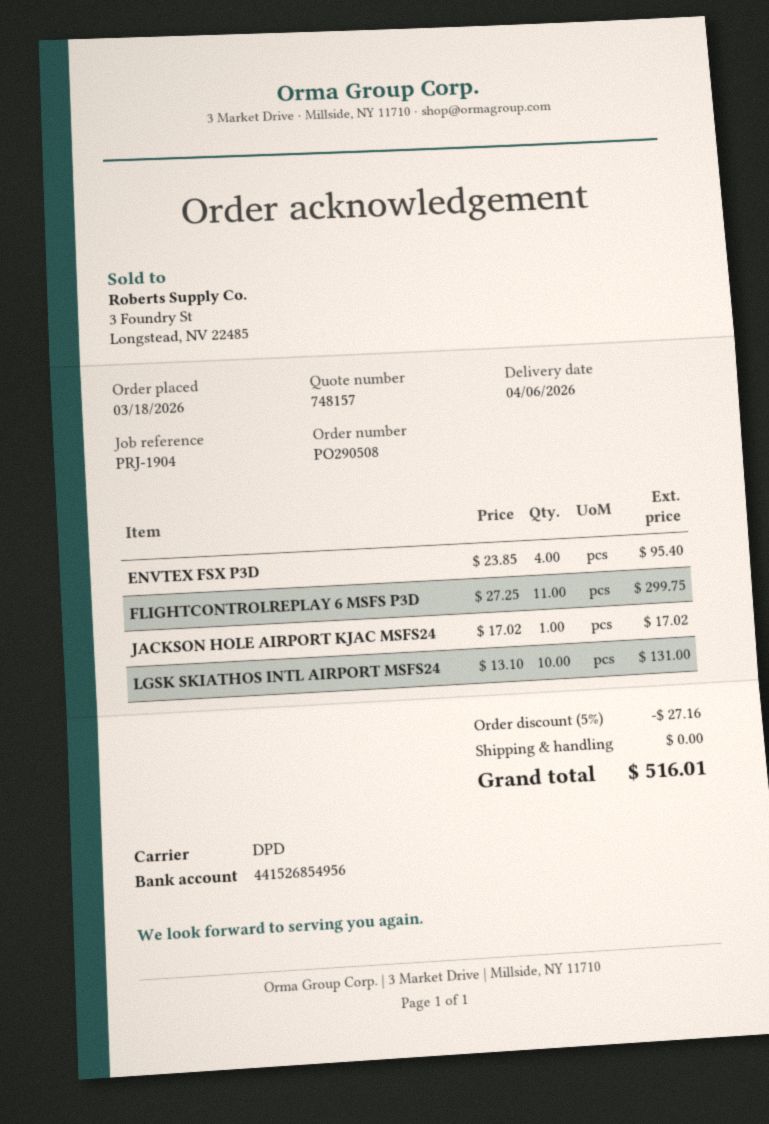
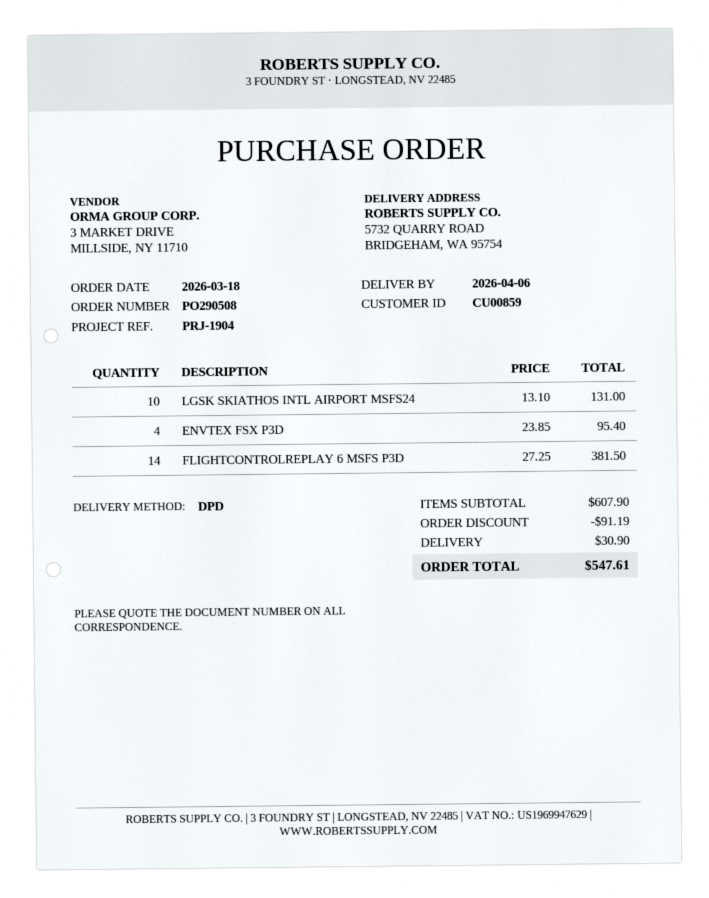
FLIGHTCONTROLREPLAY 6 MSFS P3D: 11 x 27.25 = 299.75 -> 14 x 27.25 = 381.50
JACKSON HOLE AIRPORT KJAC MSFS24: 1 x 17.02 = 17.02 -> none
discount: 27.16 -> 91.19
shipping: 0.00 -> 30.90
total: 516.01 -> 547.61

